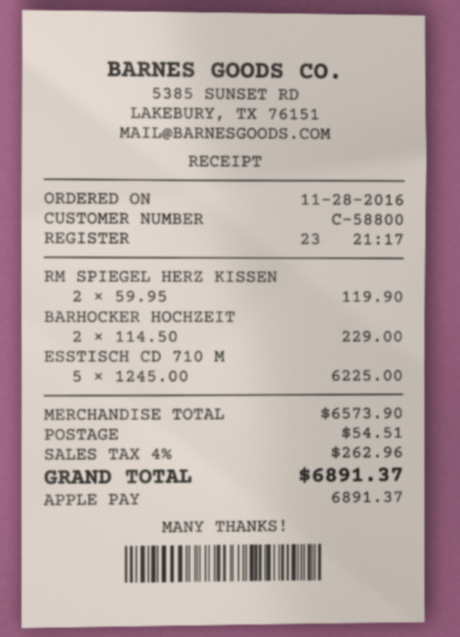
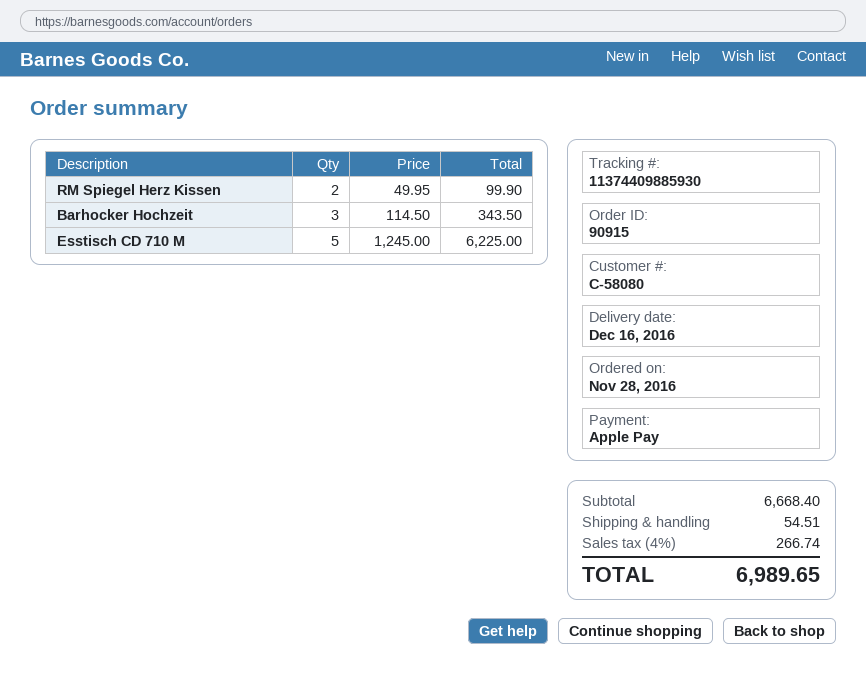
customer number: C-58800 -> C-58080
RM SPIEGEL HERZ KISSEN: 2 x 59.95 = 119.90 -> 2 x 49.95 = 99.90
BARHOCKER HOCHZEIT: 2 x 114.50 = 229.00 -> 3 x 114.50 = 343.50
subtotal: 6573.90 -> 6668.40
tax: 4% = 262.96 -> 4% = 266.74
total: 6891.37 -> 6989.65

